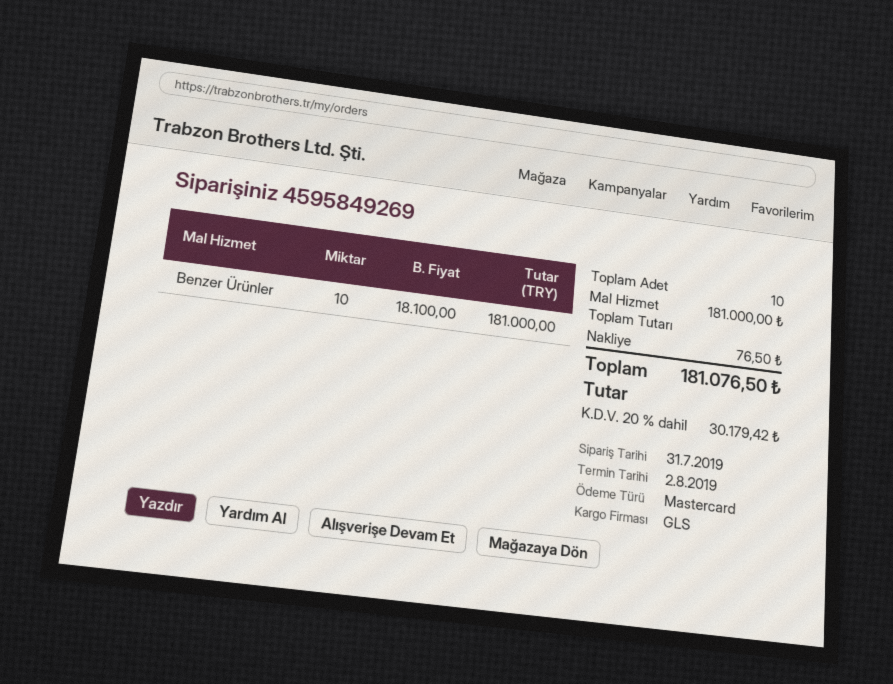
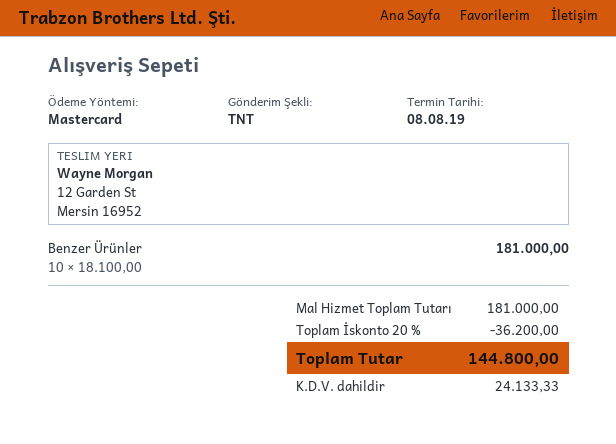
delivery date: 2019-08-02 -> 2019-08-08
shipping method: GLS -> TNT
discount: none -> 20% = 36200.00
shipping: 76.50 -> none
tax: 30179.42 -> 24133.33
total: 181076.50 -> 144800.00

